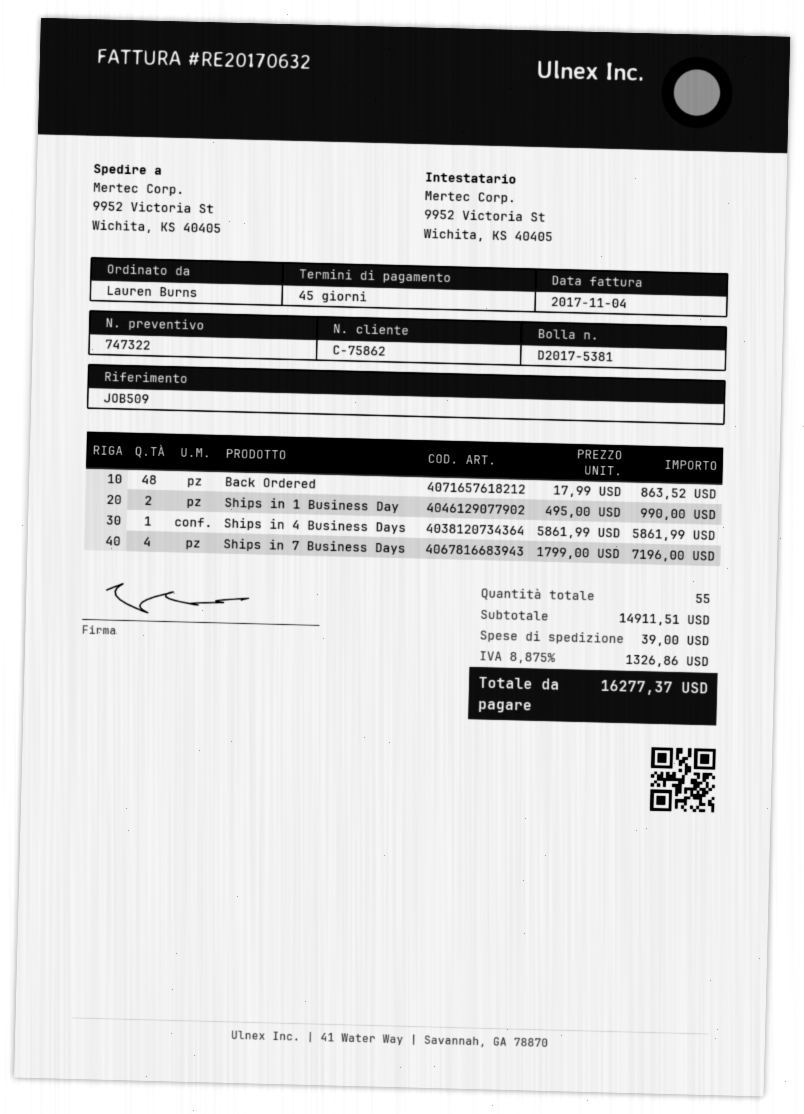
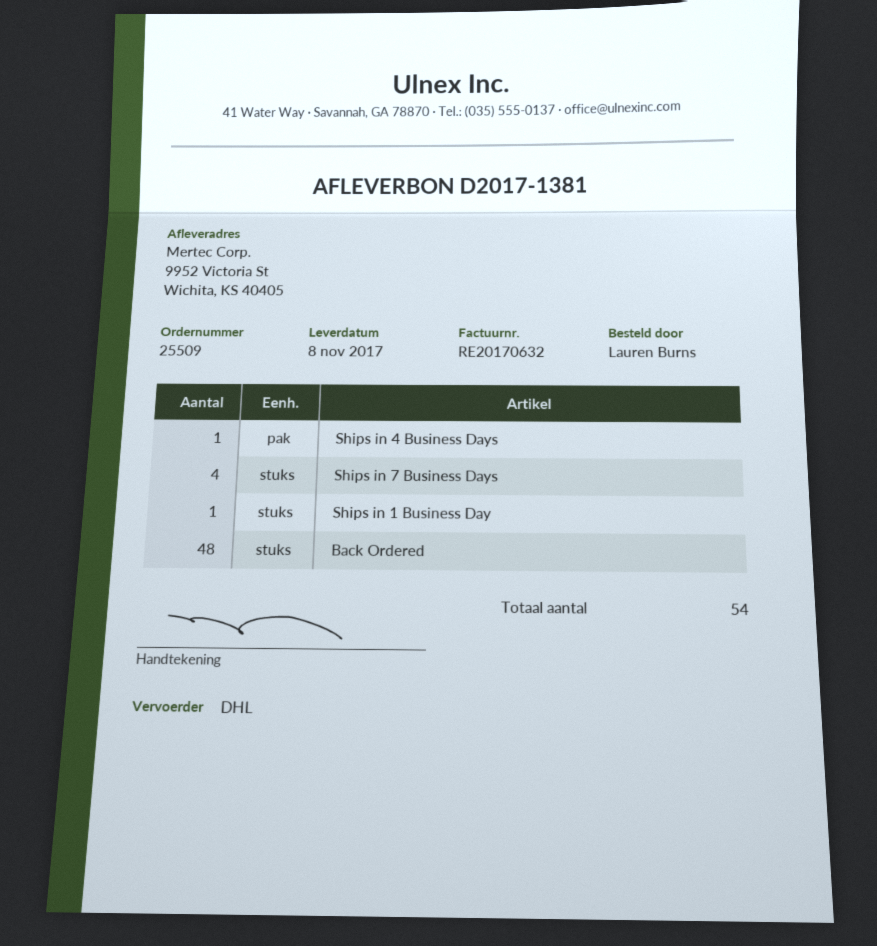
delivery note number: D2017-5381 -> D2017-1381
Ships in 1 Business Day: 2 -> 1
total quantity: 55 -> 54

